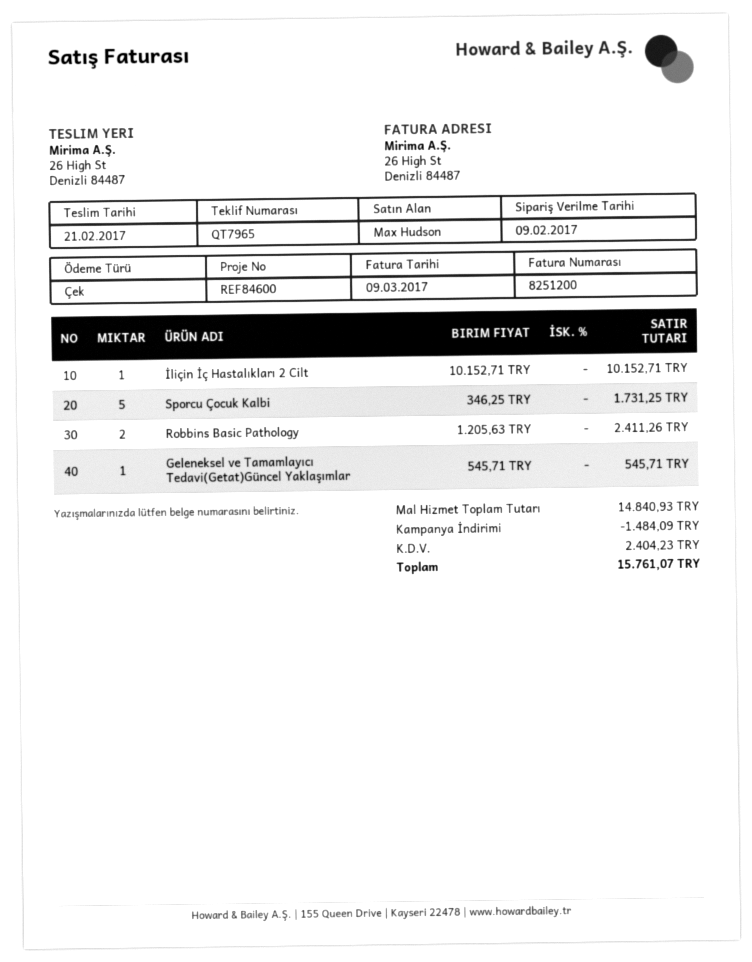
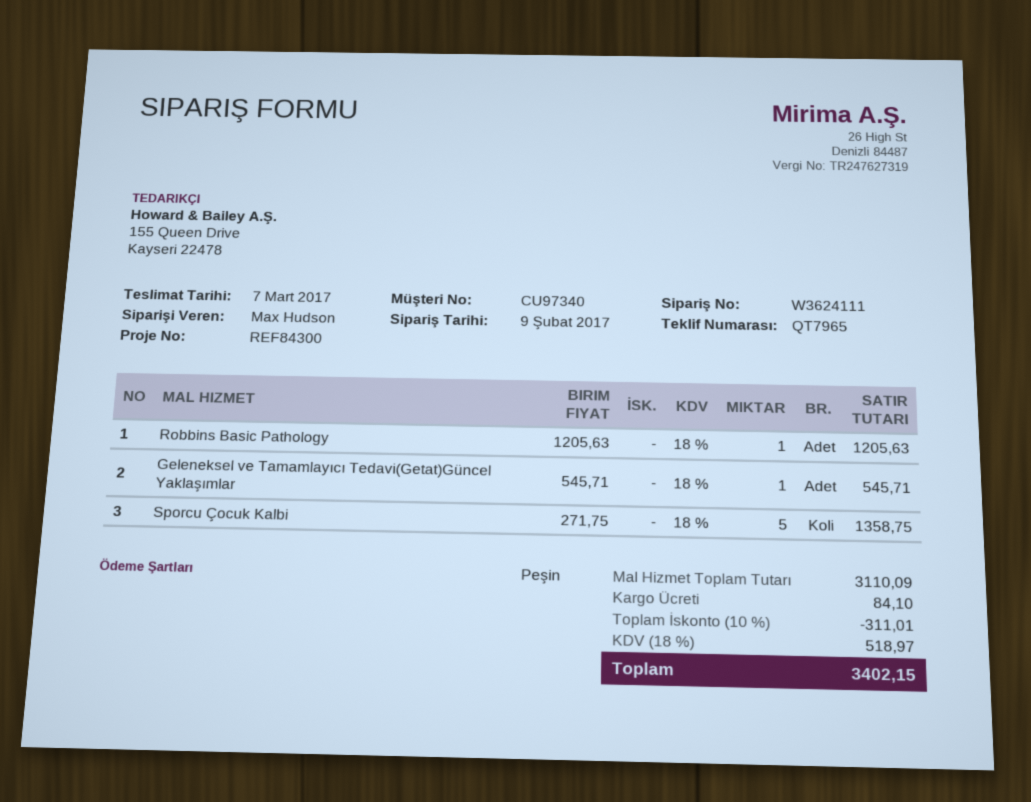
delivery date: 2017-02-21 -> 2017-03-07
reference: REF84600 -> REF84300
İliçin İç Hastalıkları 2 Cilt: 1 x 10152.71 = 10152.71 -> none
Sporcu Çocuk Kalbi: 5 x 346.25 = 1731.25 -> 5 x 271.75 = 1358.75
Robbins Basic Pathology: 2 x 1205.63 = 2411.26 -> 1 x 1205.63 = 1205.63
subtotal: 14840.93 -> 3110.09
discount: 1484.09 -> 311.01
shipping: none -> 84.10
tax: 2404.23 -> 518.97
total: 15761.07 -> 3402.15

